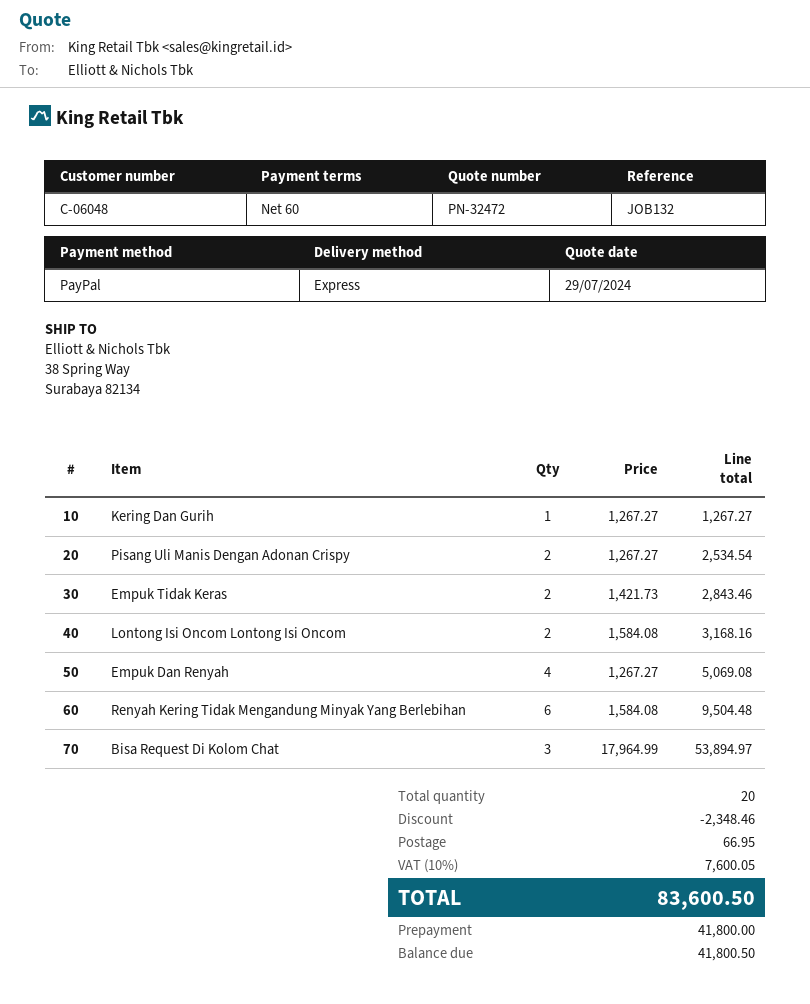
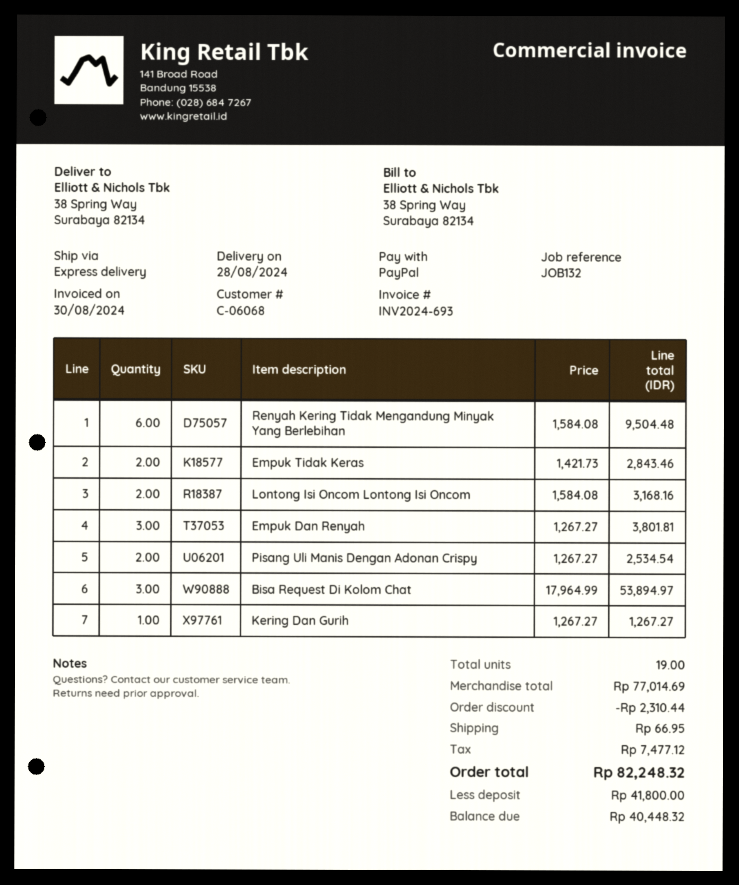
customer number: C-06048 -> C-06068
Empuk Dan Renyah: 4 x 1267.27 = 5069.08 -> 3 x 1267.27 = 3801.81
total quantity: 20 -> 19
discount: 2348.46 -> 2310.44
tax: 7600.05 -> 7477.12
total: 83600.50 -> 82248.32
balance: 41800.50 -> 40448.32

